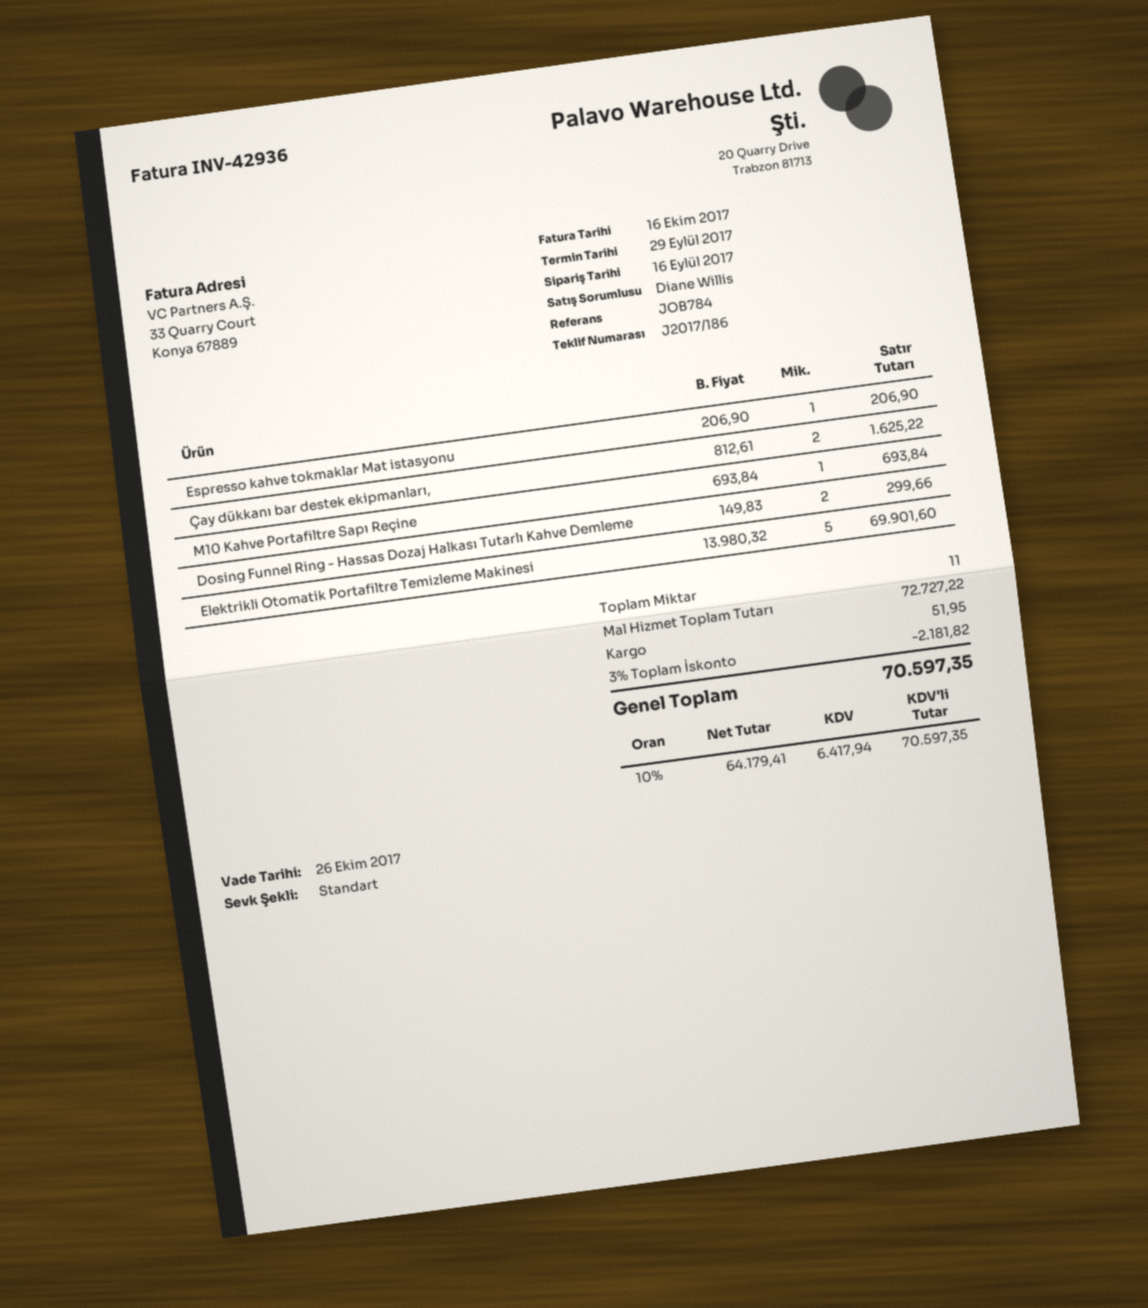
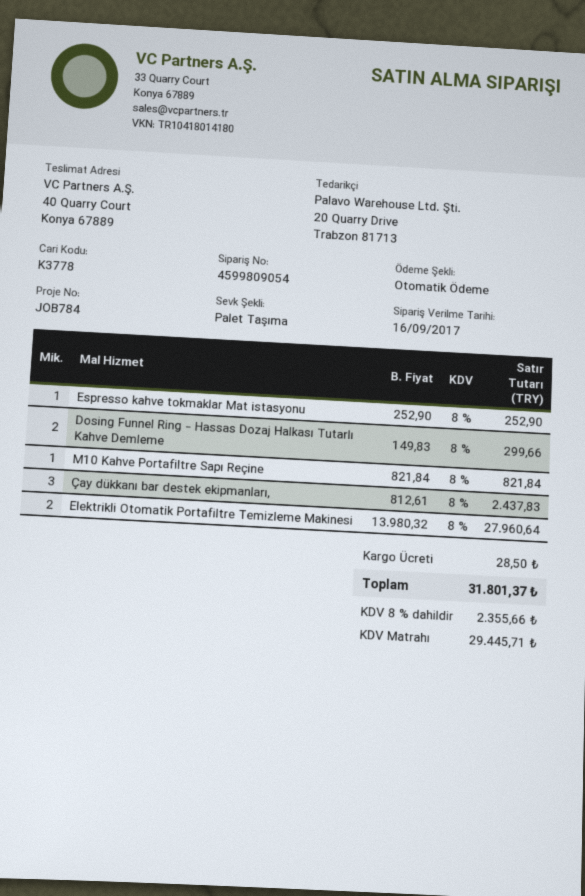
shipping method: standard -> pallet freight
Espresso kahve tokmaklar Mat istasyonu: 1 x 206.90 = 206.90 -> 1 x 252.90 = 252.90
Çay dükkanı bar destek ekipmanları,: 2 x 812.61 = 1625.22 -> 3 x 812.61 = 2437.83
M10 Kahve Portafiltre Sapı Reçine: 1 x 693.84 = 693.84 -> 1 x 821.84 = 821.84
Elektrikli Otomatik Portafiltre Temizleme Makinesi: 5 x 13980.32 = 69901.60 -> 2 x 13980.32 = 27960.64
discount: 3% = 2181.82 -> none
shipping: 51.95 -> 28.50
net: 64179.41 -> 29445.71
tax: 10% = 6417.94 -> 8% = 2355.66
total: 70597.35 -> 31801.37

